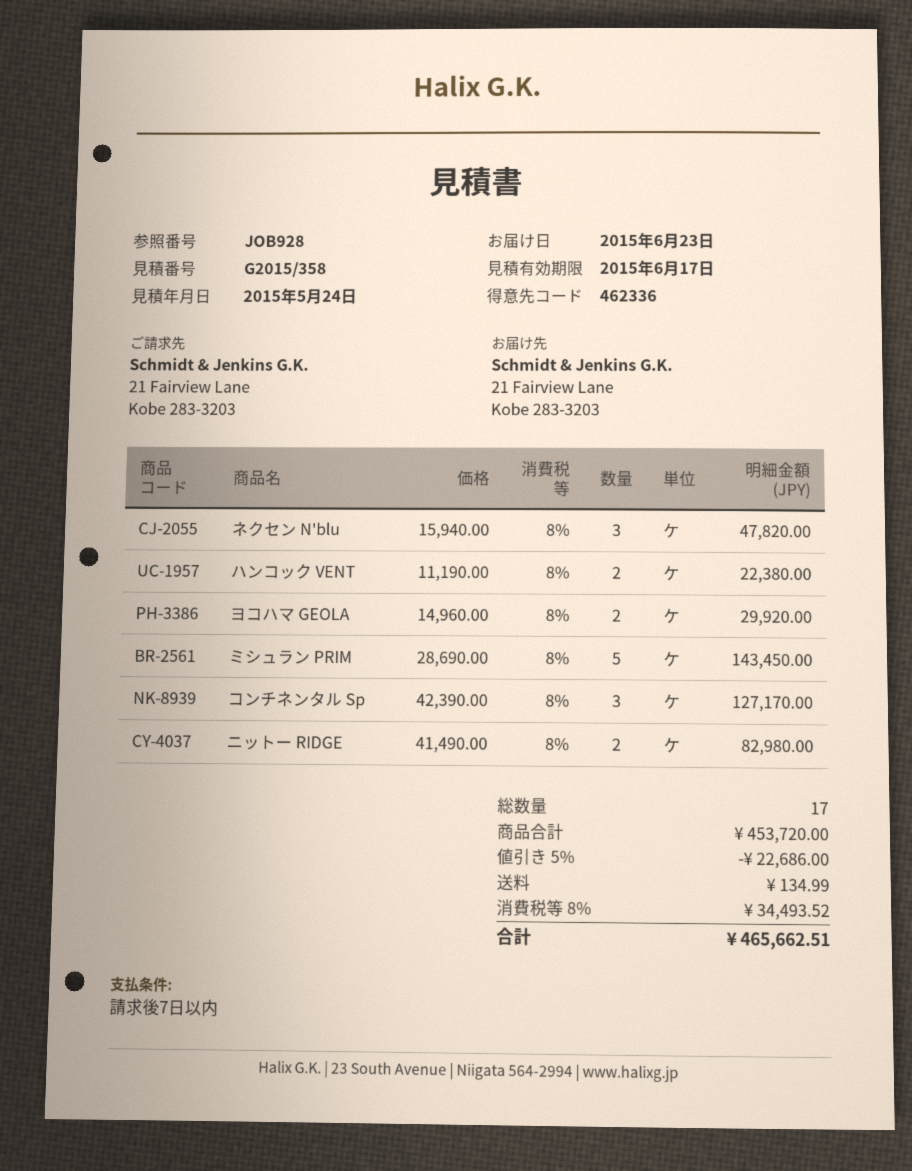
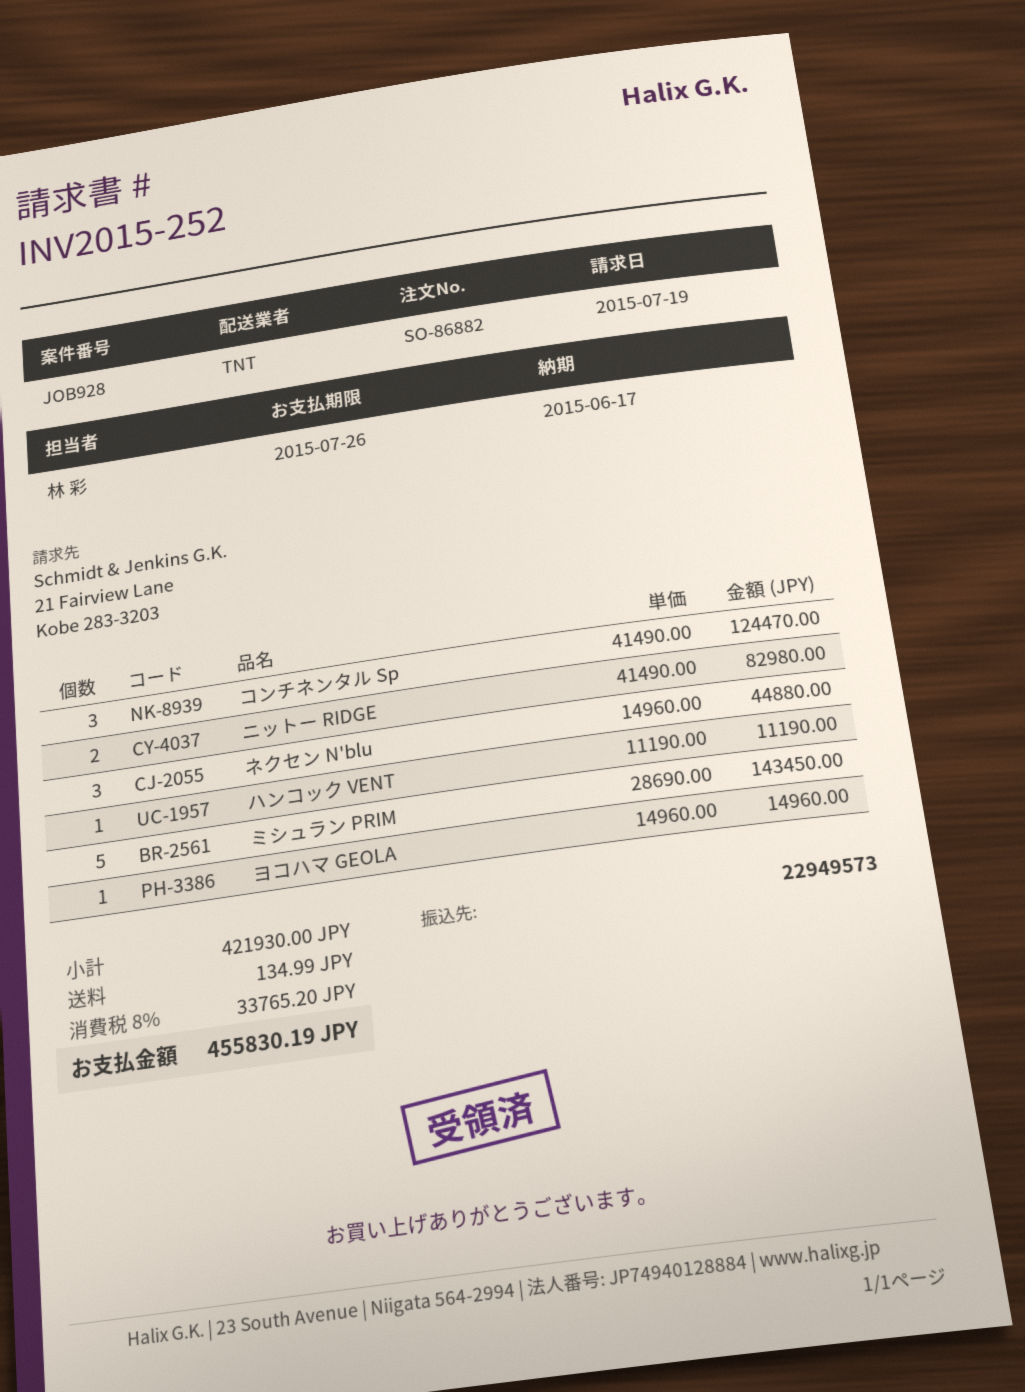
delivery date: 2015-06-23 -> 2015-06-17
ネクセン N'blu: 3 x 15940.00 = 47820.00 -> 3 x 14960.00 = 44880.00
ハンコック VENT: 2 x 11190.00 = 22380.00 -> 1 x 11190.00 = 11190.00
ヨコハマ GEOLA: 2 x 14960.00 = 29920.00 -> 1 x 14960.00 = 14960.00
コンチネンタル Sp: 3 x 42390.00 = 127170.00 -> 3 x 41490.00 = 124470.00
subtotal: 453720.00 -> 421930.00
discount: 5% = 22686.00 -> none
tax: 8% = 34493.52 -> 8% = 33765.20
total: 465662.51 -> 455830.19

